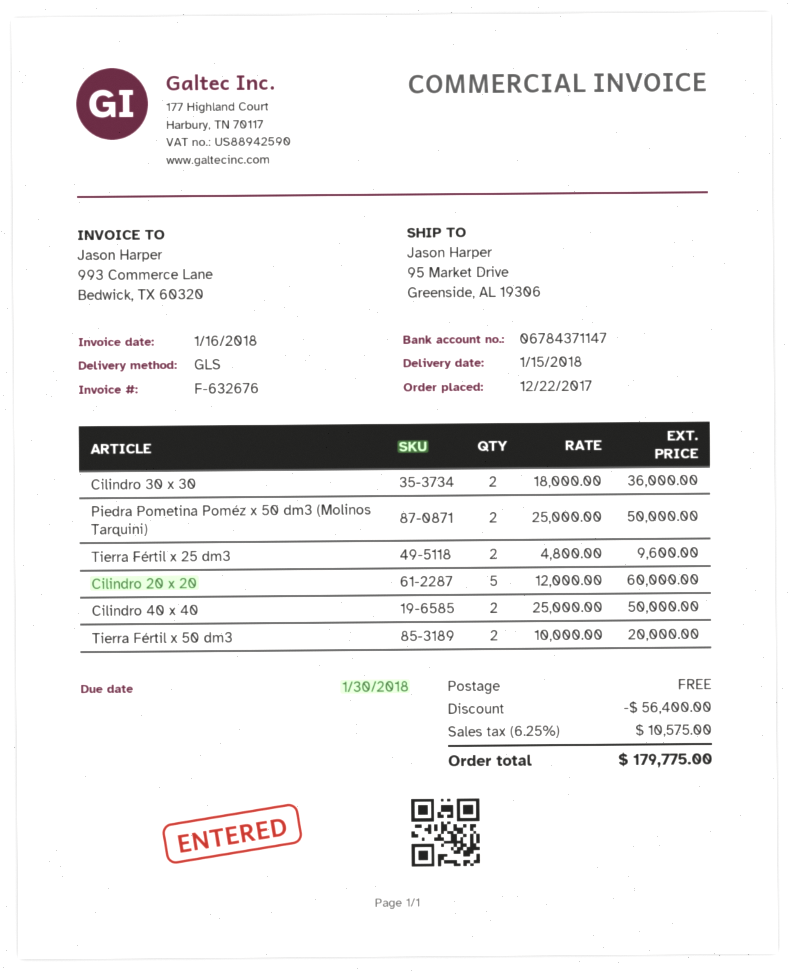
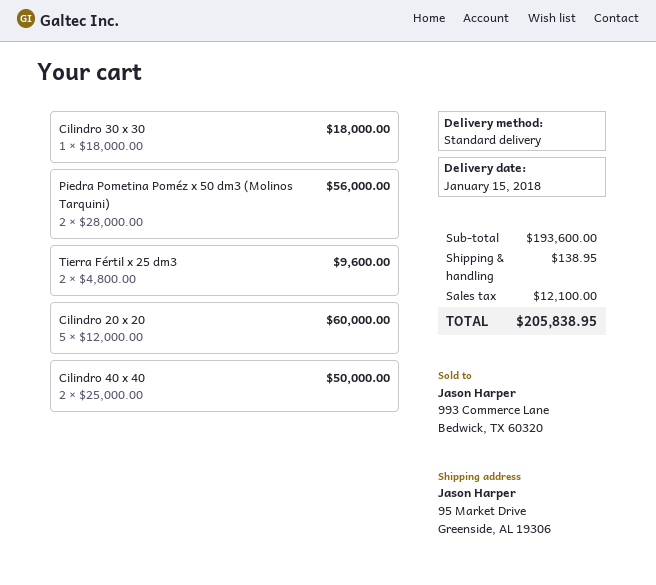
shipping method: GLS -> standard
Cilindro 30 x 30: 2 x 18000.00 = 36000.00 -> 1 x 18000.00 = 18000.00
Piedra Pometina Poméz x 50 dm3 (Molinos Tarquini): 2 x 25000.00 = 50000.00 -> 2 x 28000.00 = 56000.00
Tierra Fértil x 50 dm3: 2 x 10000.00 = 20000.00 -> none
discount: 56400.00 -> none
shipping: 0.00 -> 138.95
tax: 10575.00 -> 12100.00
total: 179775.00 -> 205838.95

